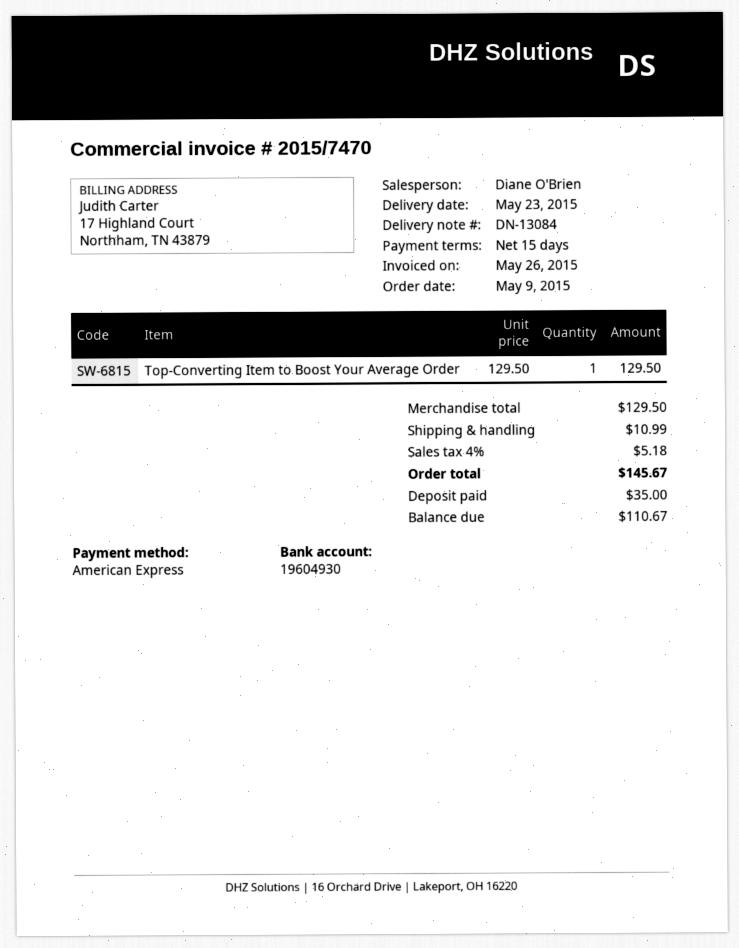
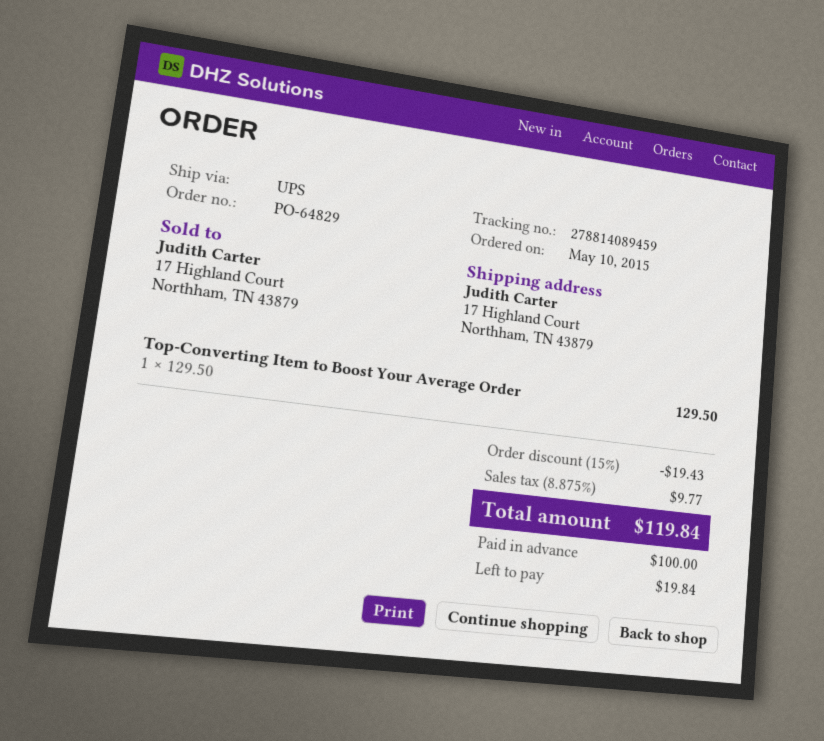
order date: 2015-05-09 -> 2015-05-10
discount: none -> 15% = 19.43
shipping: 10.99 -> none
tax: 4% = 5.18 -> 8.875% = 9.77
total: 145.67 -> 119.84
deposit: 35.00 -> 100.00
balance: 110.67 -> 19.84

